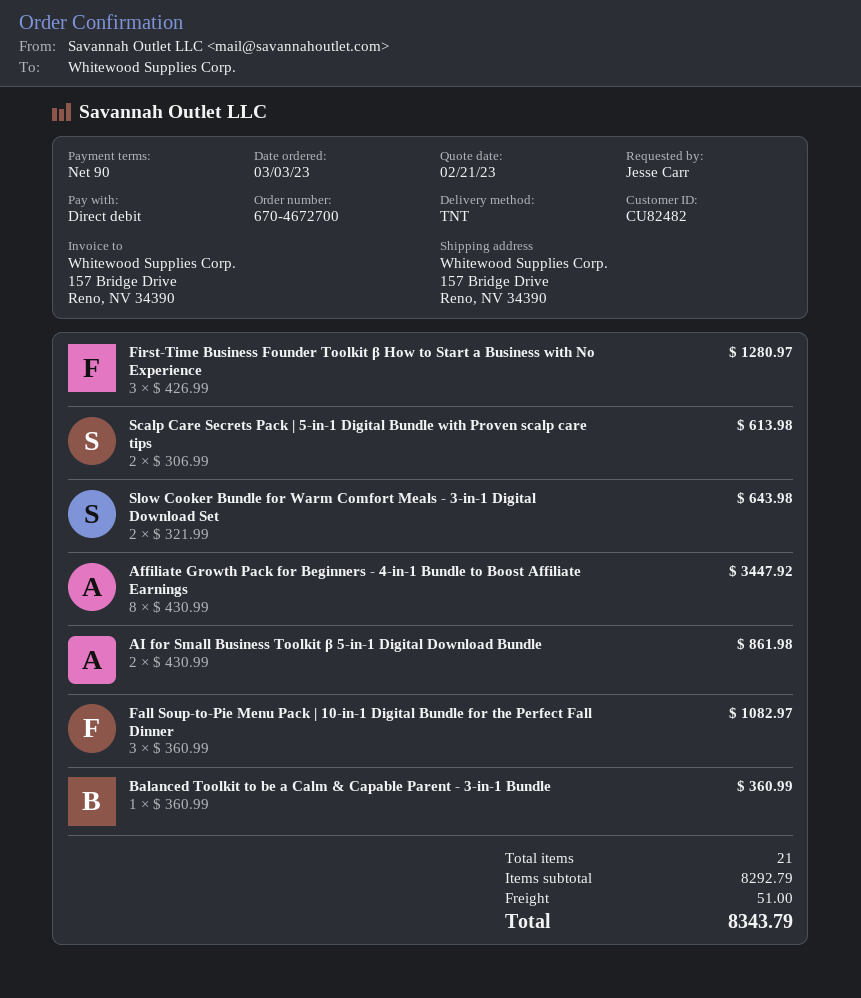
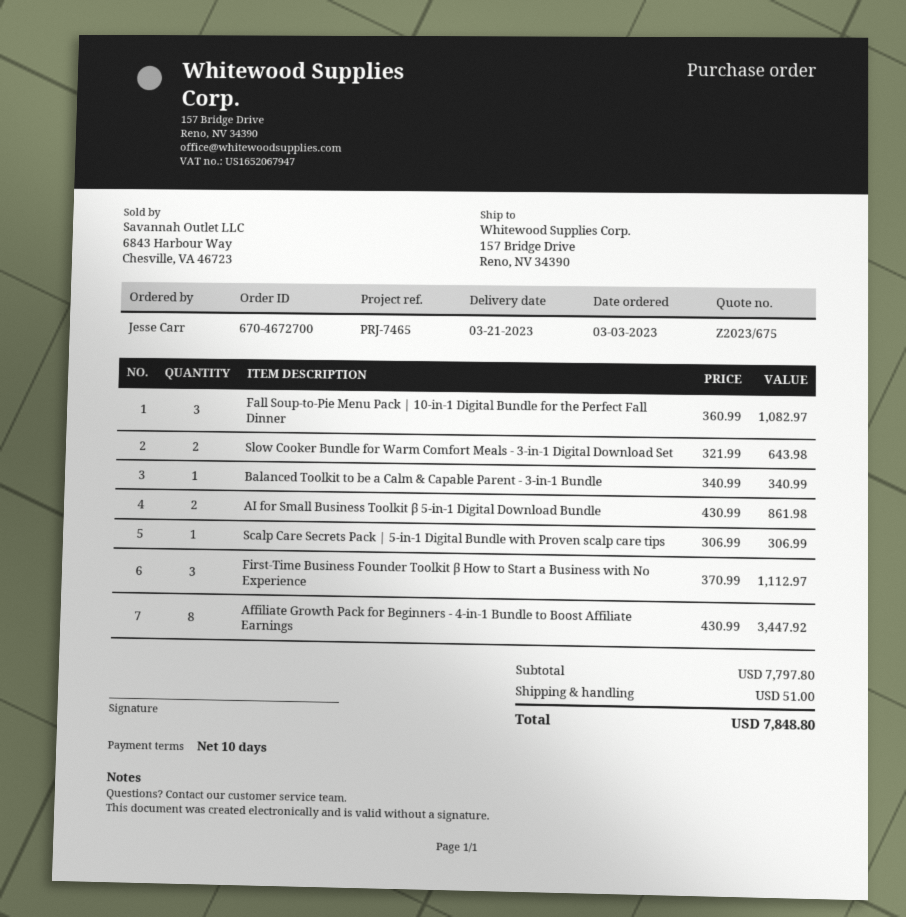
payment terms: 90 days -> 10 days
First-Time Business Founder Toolkit β How to Start a Business with No Experience: 3 x 426.99 = 1280.97 -> 3 x 370.99 = 1112.97
Scalp Care Secrets Pack | 5-in-1 Digital Bundle with Proven scalp care tips: 2 x 306.99 = 613.98 -> 1 x 306.99 = 306.99
Balanced Toolkit to be a Calm & Capable Parent - 3-in-1 Bundle: 1 x 360.99 = 360.99 -> 1 x 340.99 = 340.99
subtotal: 8292.79 -> 7797.80
total: 8343.79 -> 7848.80

